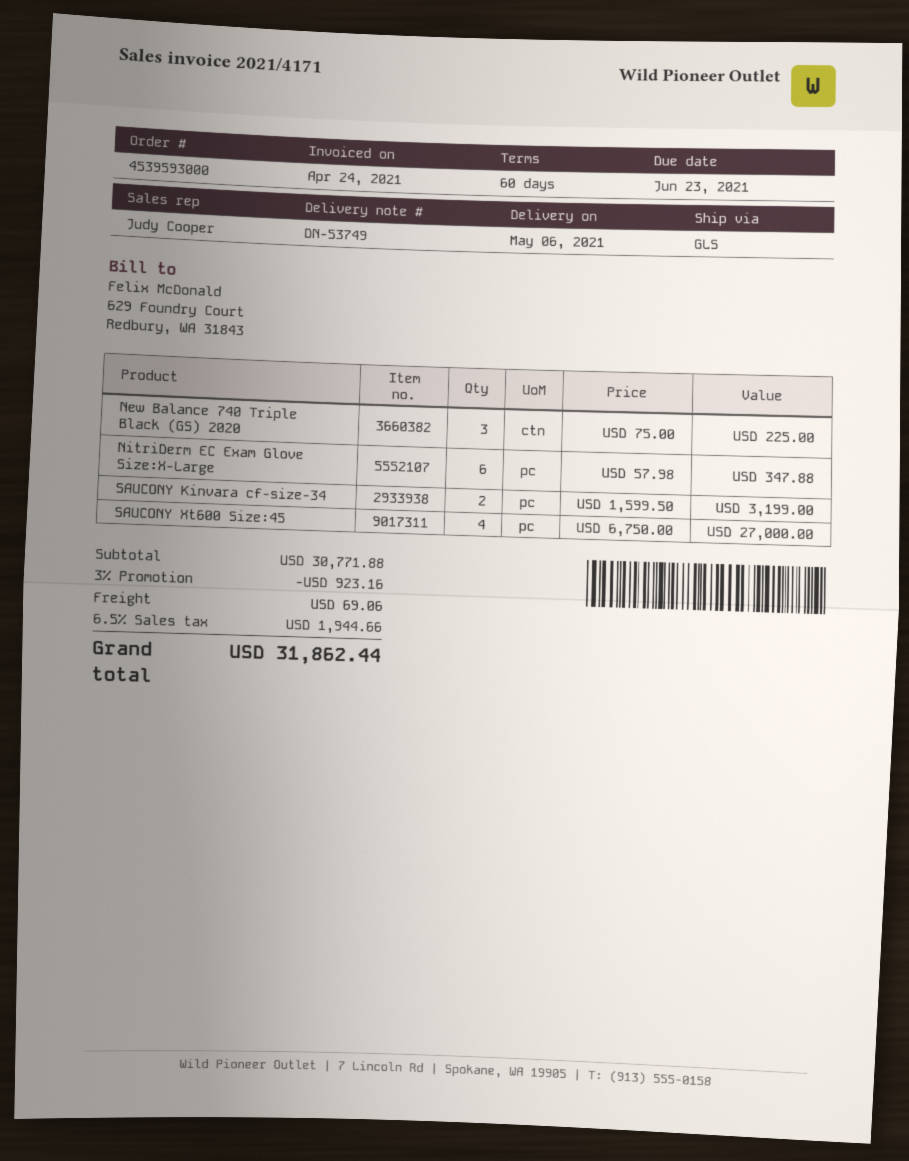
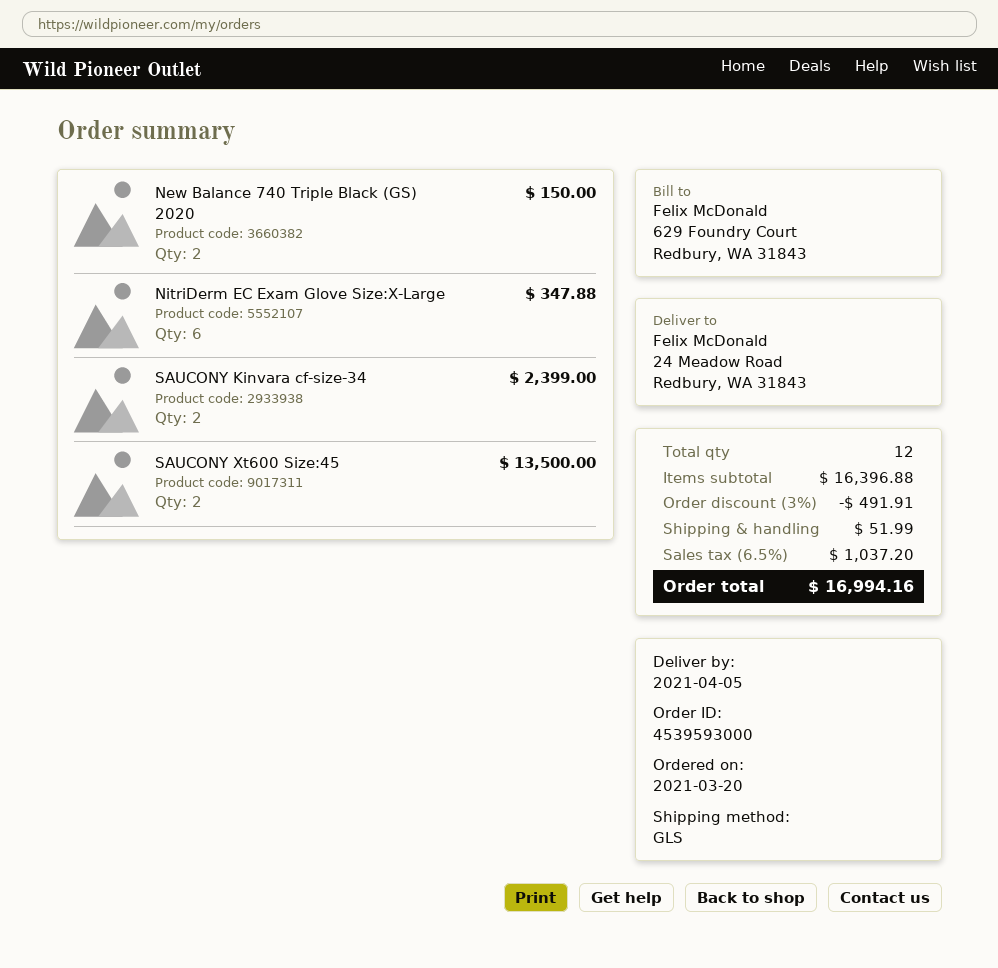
delivery date: 2021-05-06 -> 2021-04-05
New Balance 740 Triple Black (GS) 2020: 3 for 225.00 -> 2 for 150.00
SAUCONY Kinvara cf-size-34: 2 for 3199.00 -> 2 for 2399.00
SAUCONY Xt600 Size:45: 4 for 27000.00 -> 2 for 13500.00
subtotal: 30771.88 -> 16396.88
discount: 3% = 923.16 -> 3% = 491.91
shipping: 69.06 -> 51.99
tax: 6.5% = 1944.66 -> 6.5% = 1037.20
total: 31862.44 -> 16994.16

